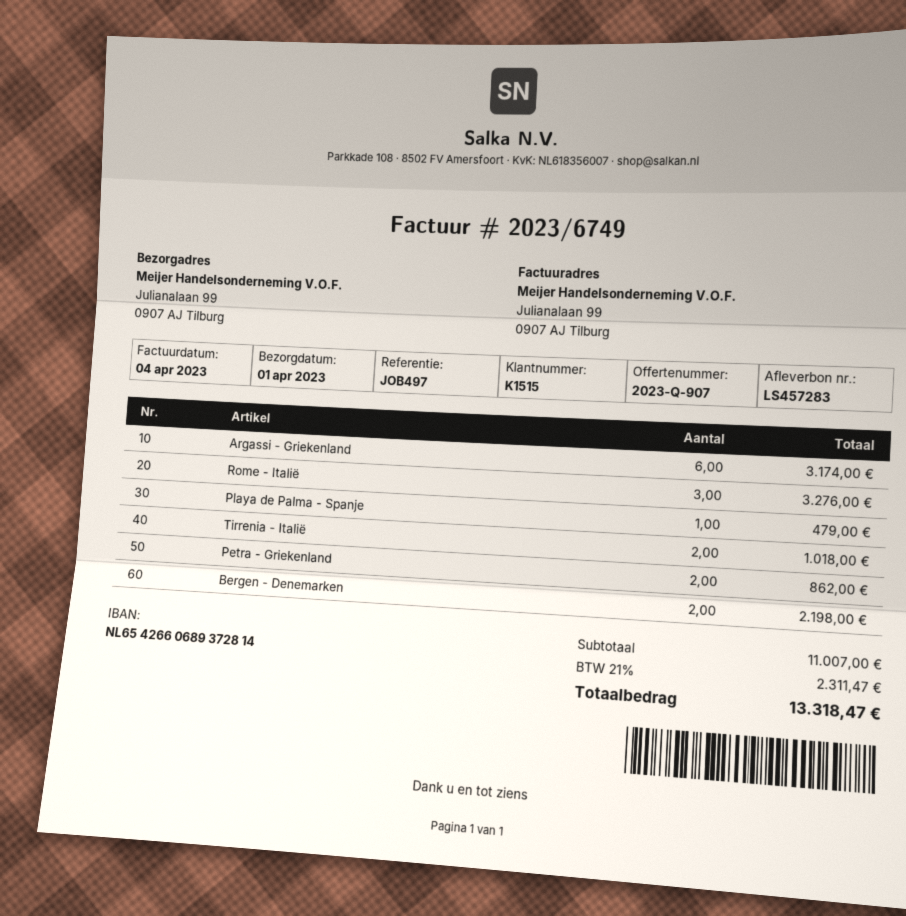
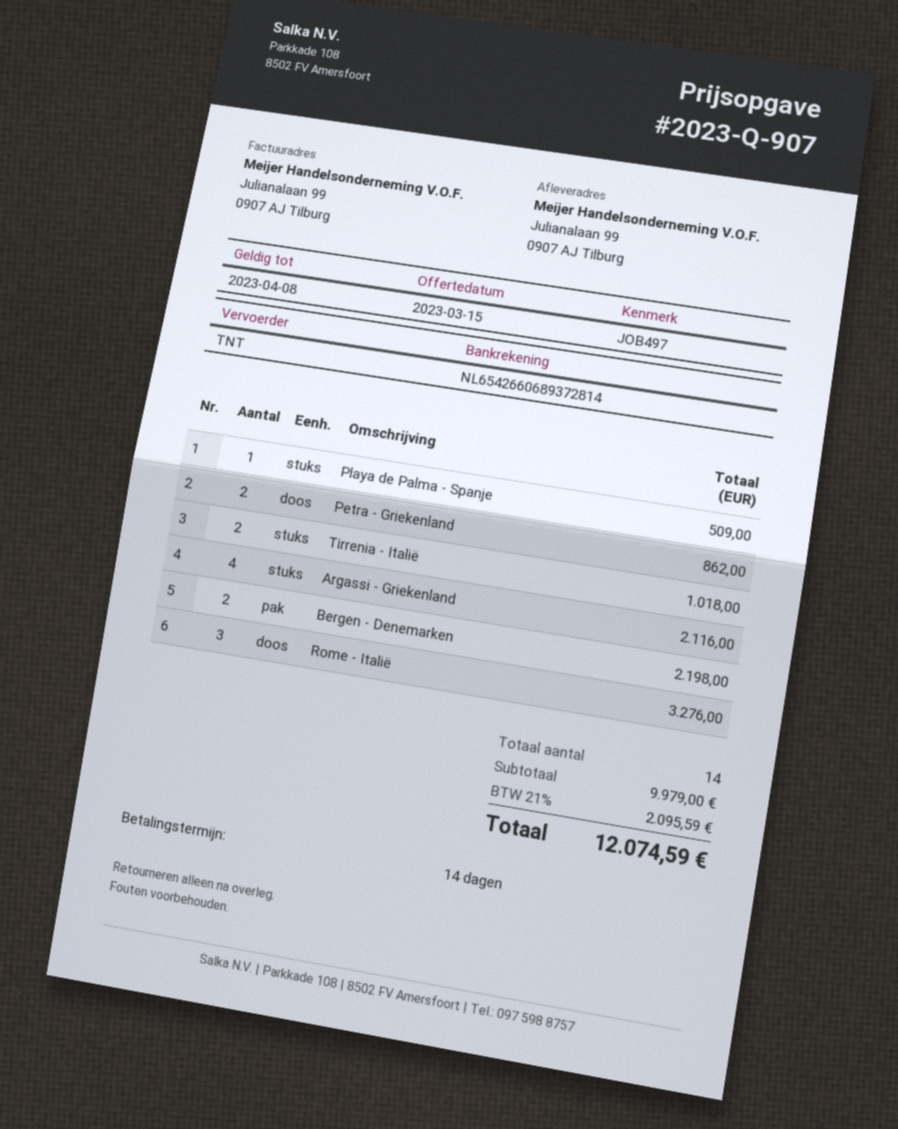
Argassi - Griekenland: 6 for 3174.00 -> 4 for 2116.00
Playa de Palma - Spanje: 1 for 479.00 -> 1 for 509.00
subtotal: 11007.00 -> 9979.00
tax: 21% = 2311.47 -> 21% = 2095.59
total: 13318.47 -> 12074.59

